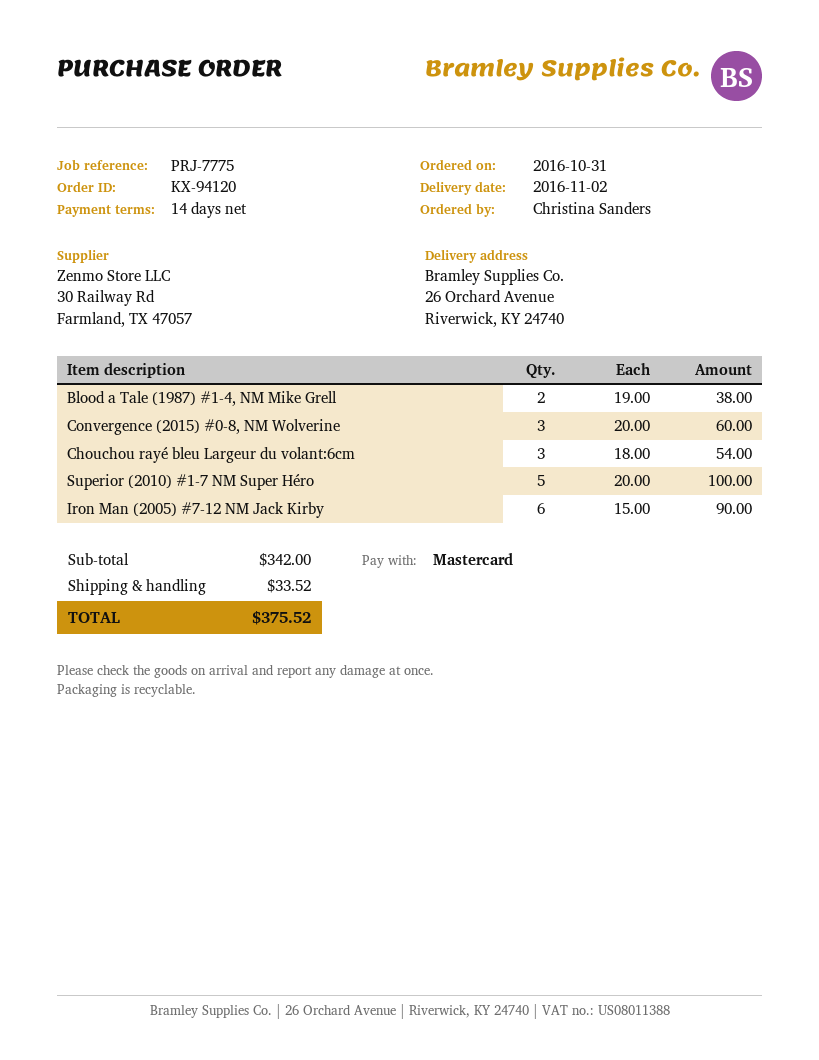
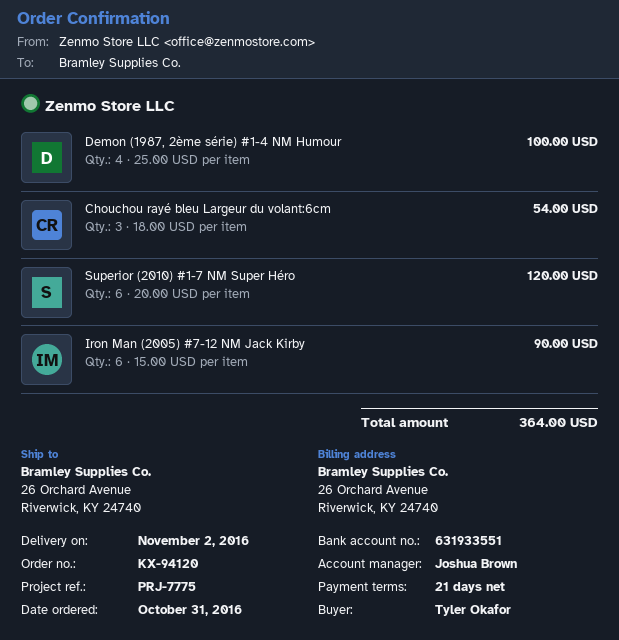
payment terms: 14 days -> 21 days
ordered by: Christina Sanders -> Tyler Okafor
Blood a Tale (1987) #1-4, NM Mike Grell: 2 x 19.00 = 38.00 -> none
Convergence (2015) #0-8, NM Wolverine: 3 x 20.00 = 60.00 -> none
Superior (2010) #1-7 NM Super Héro: 5 x 20.00 = 100.00 -> 6 x 20.00 = 120.00
Demon (1987, 2ème série) #1-4 NM Humour: none -> 4 x 25.00 = 100.00
shipping: 33.52 -> none
total: 375.52 -> 364.00

